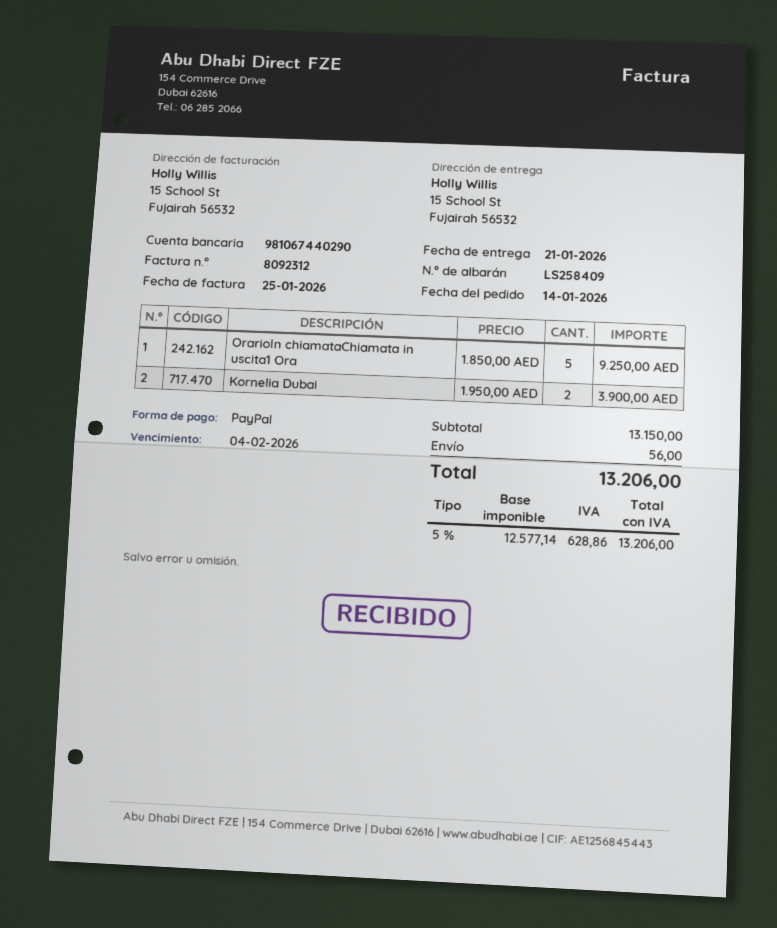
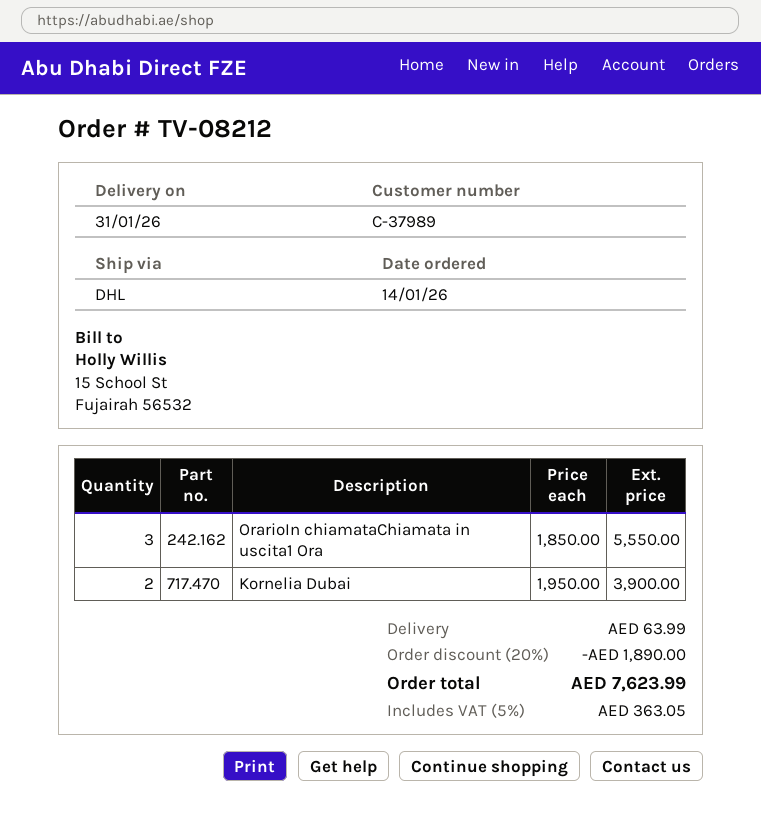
delivery date: 2026-01-21 -> 2026-01-31
OrarioIn chiamataChiamata in uscita1 Ora: 5 x 1850.00 = 9250.00 -> 3 x 1850.00 = 5550.00
discount: none -> 20% = 1890.00
shipping: 56.00 -> 63.99
tax: 5% = 628.86 -> 5% = 363.05
total: 13206.00 -> 7623.99

